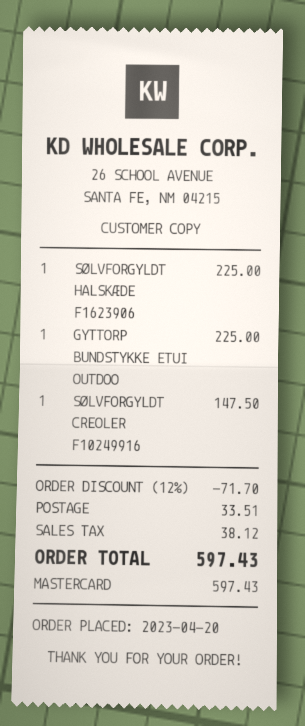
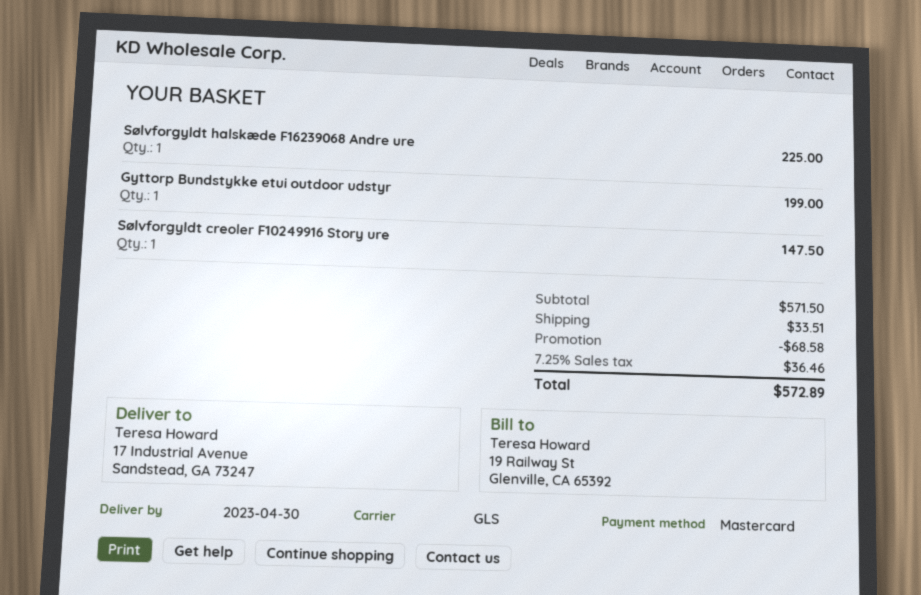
GYTTORP BUNDSTYKKE ETUI OUTDOO: 1 for 225.00 -> 1 for 199.00
discount: 71.70 -> 68.58
tax: 38.12 -> 36.46
total: 597.43 -> 572.89

